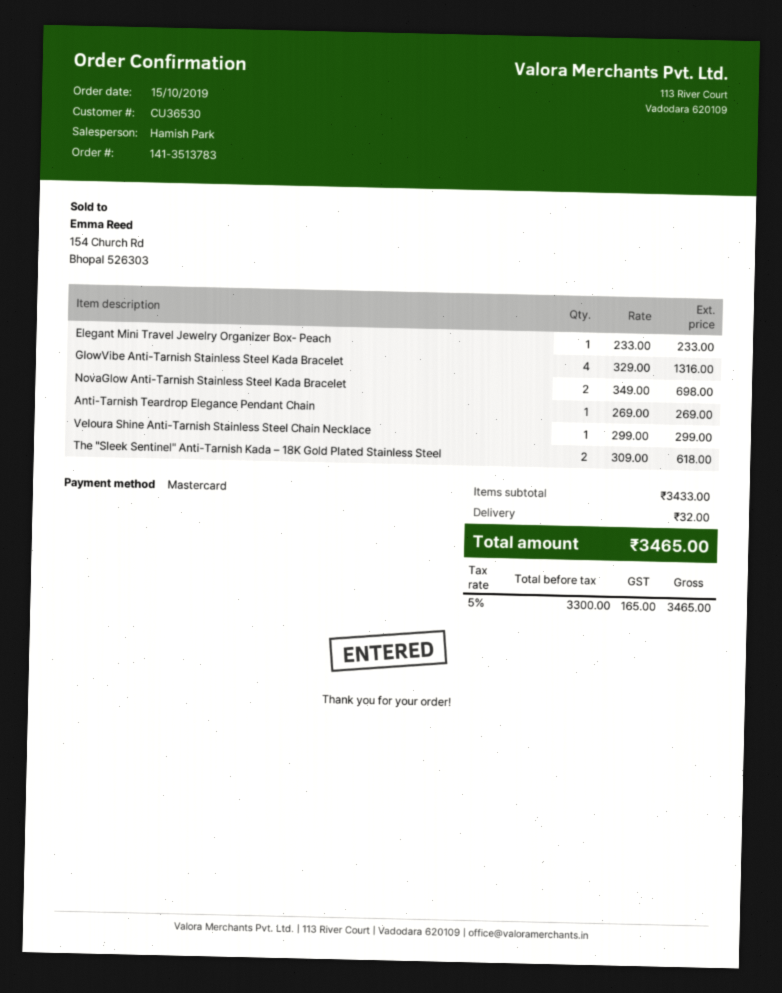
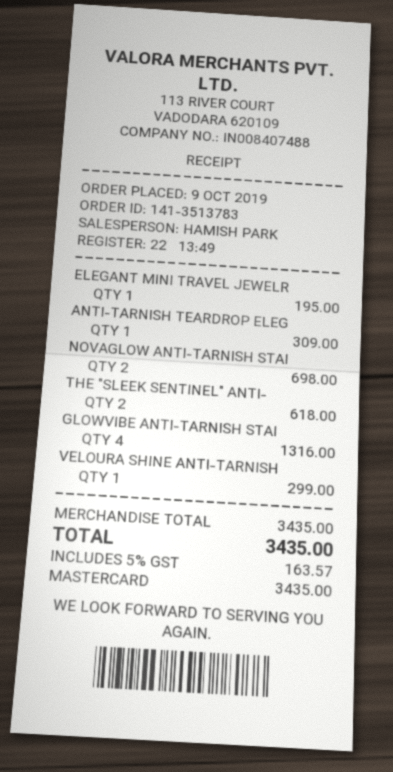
order date: 2019-10-15 -> 2019-10-09
Elegant Mini Travel Jewelry Organizer Box- Peach: 1 for 233.00 -> 1 for 195.00
Anti-Tarnish Teardrop Elegance Pendant Chain: 1 for 269.00 -> 1 for 309.00
subtotal: 3433.00 -> 3435.00
shipping: 32.00 -> none
tax: 5% = 165.00 -> 5% = 163.57
total: 3465.00 -> 3435.00

